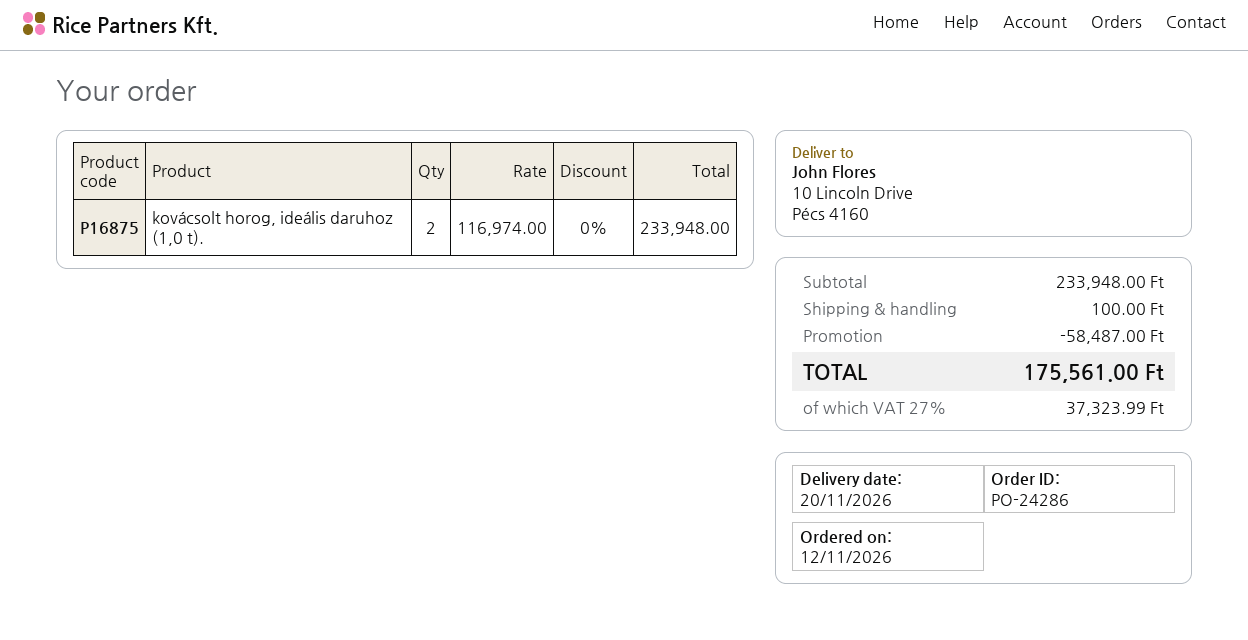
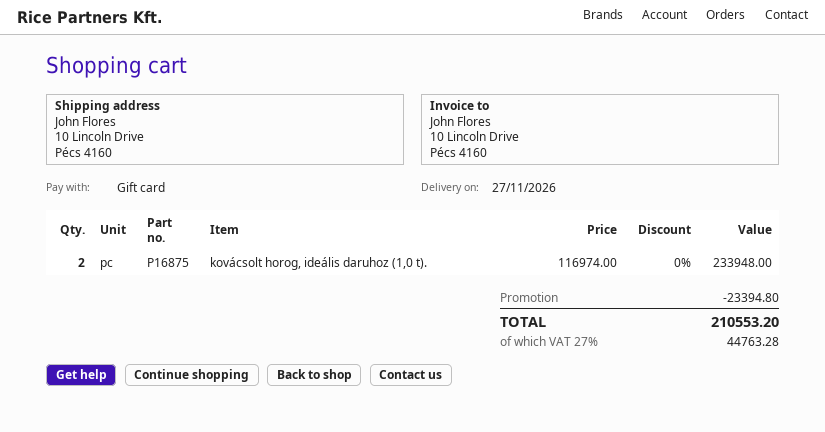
delivery date: 2026-11-20 -> 2026-11-27
discount: 58487.00 -> 23394.80
shipping: 100.00 -> none
tax: 27% = 37323.99 -> 27% = 44763.28
total: 175561.00 -> 210553.20

